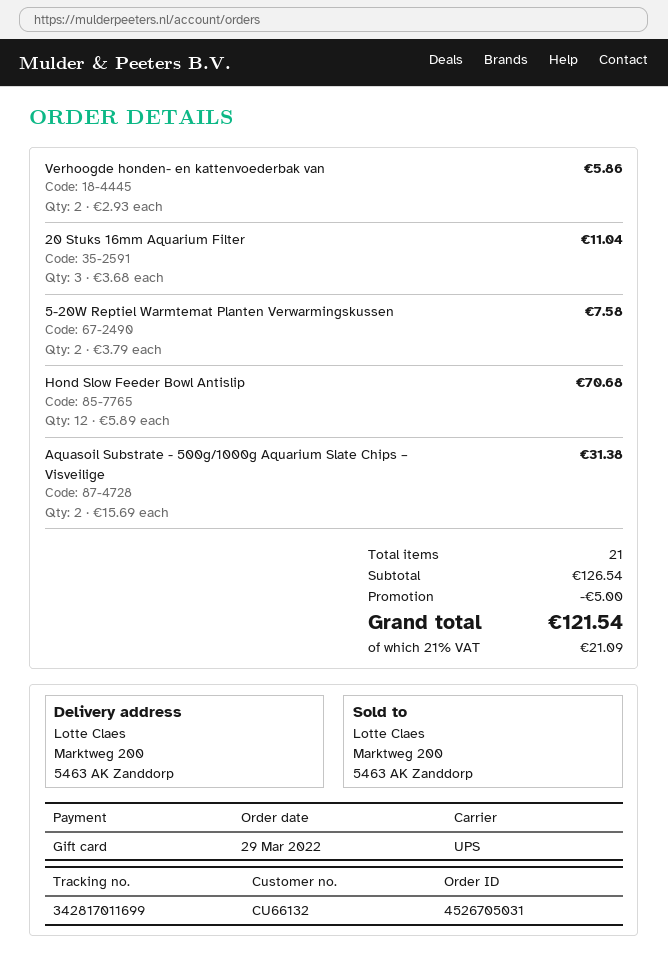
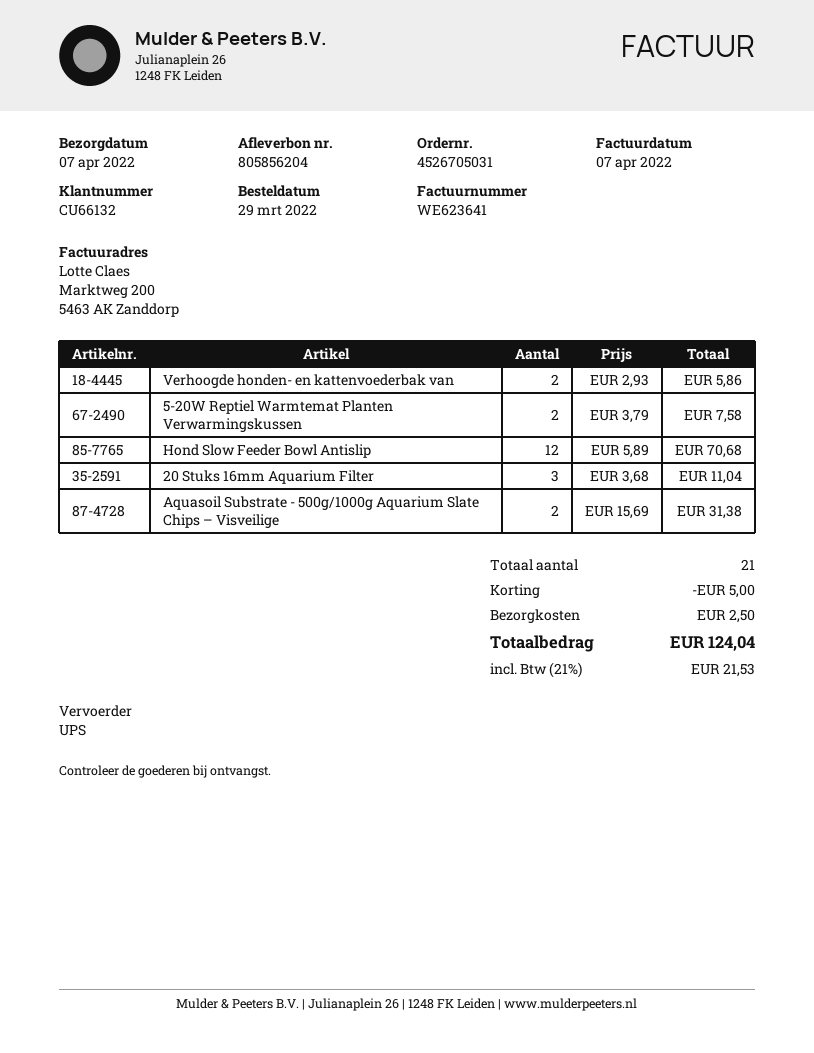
shipping: none -> 2.50
tax: 21% = 21.09 -> 21% = 21.53
total: 121.54 -> 124.04

